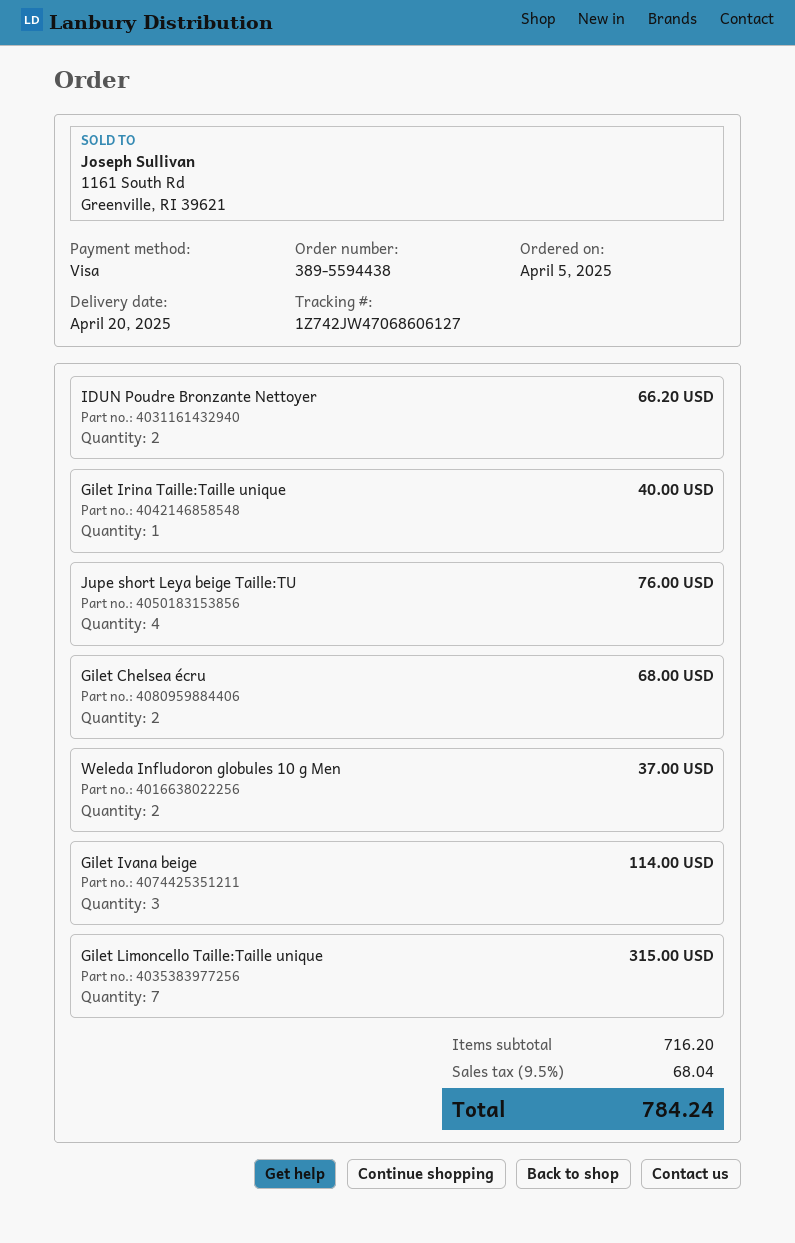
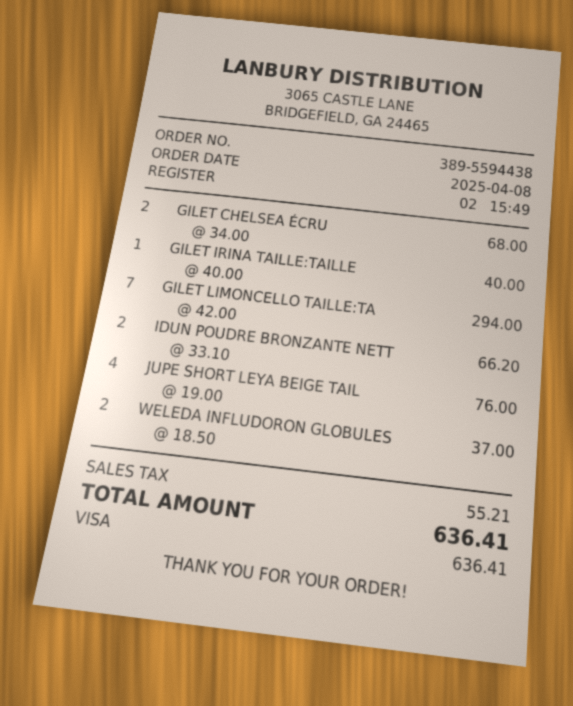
order date: 2025-04-05 -> 2025-04-08
Gilet Ivana beige: 3 for 114.00 -> none
Gilet Limoncello Taille:Taille unique: 7 for 315.00 -> 7 for 294.00
tax: 68.04 -> 55.21
total: 784.24 -> 636.41

